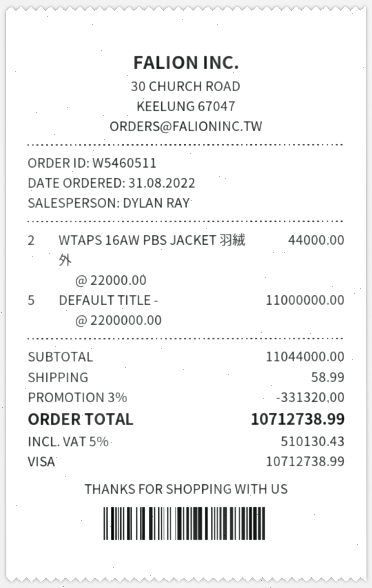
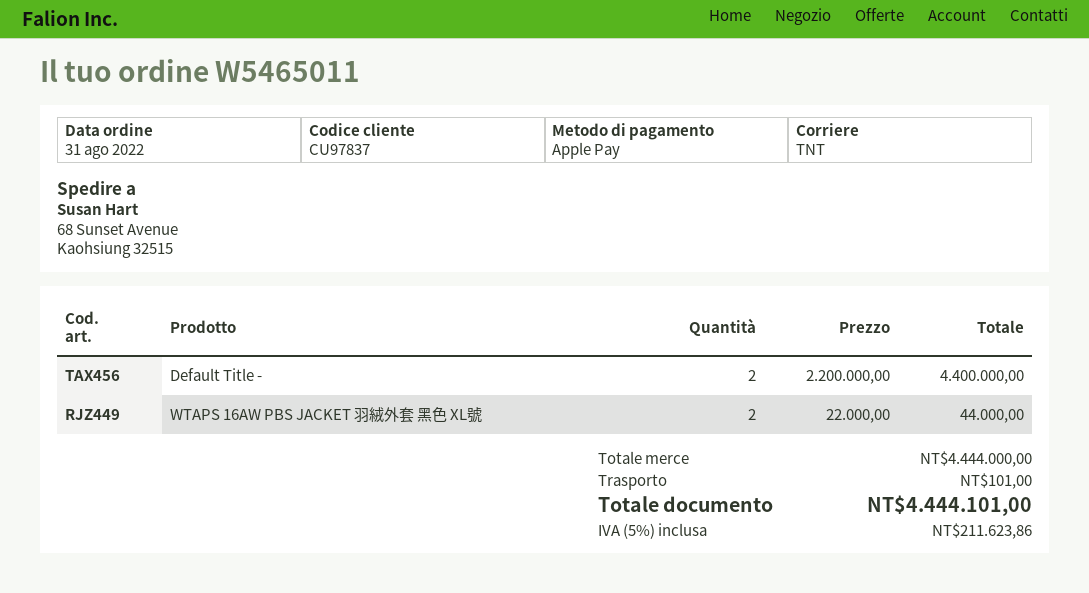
order number: W5460511 -> W5465011
payment method: Visa -> Apple Pay
DEFAULT TITLE -: 5 x 2200000.00 = 11000000.00 -> 2 x 2200000.00 = 4400000.00
subtotal: 11044000.00 -> 4444000.00
discount: 3% = 331320.00 -> none
shipping: 58.99 -> 101.00
tax: 5% = 510130.43 -> 5% = 211623.86
total: 10712738.99 -> 4444101.00

